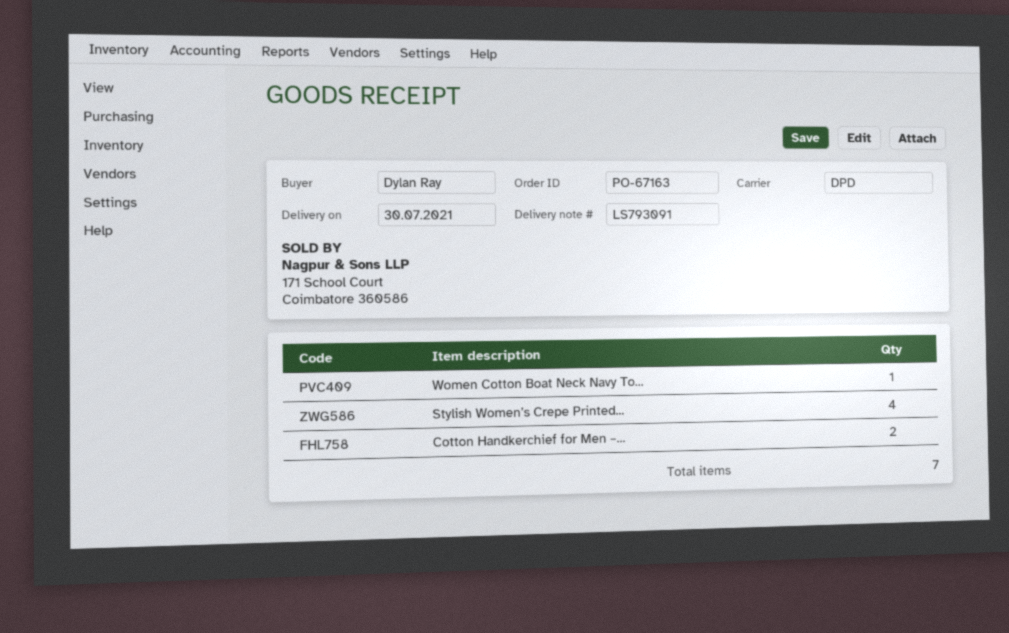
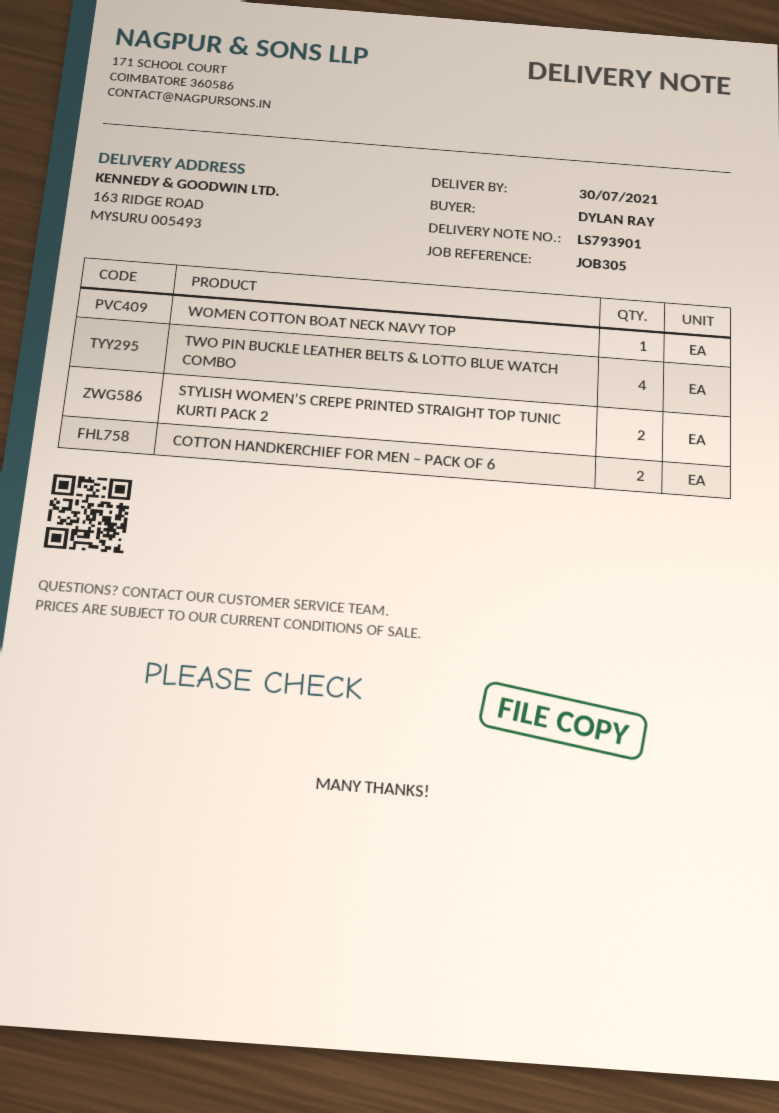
delivery note number: LS793091 -> LS793901
Stylish Women’s Crepe Printed...: 4 -> 2
TWO PIN BUCKLE LEATHER BELTS & LOTTO BLUE WATCH COMBO: none -> 4

